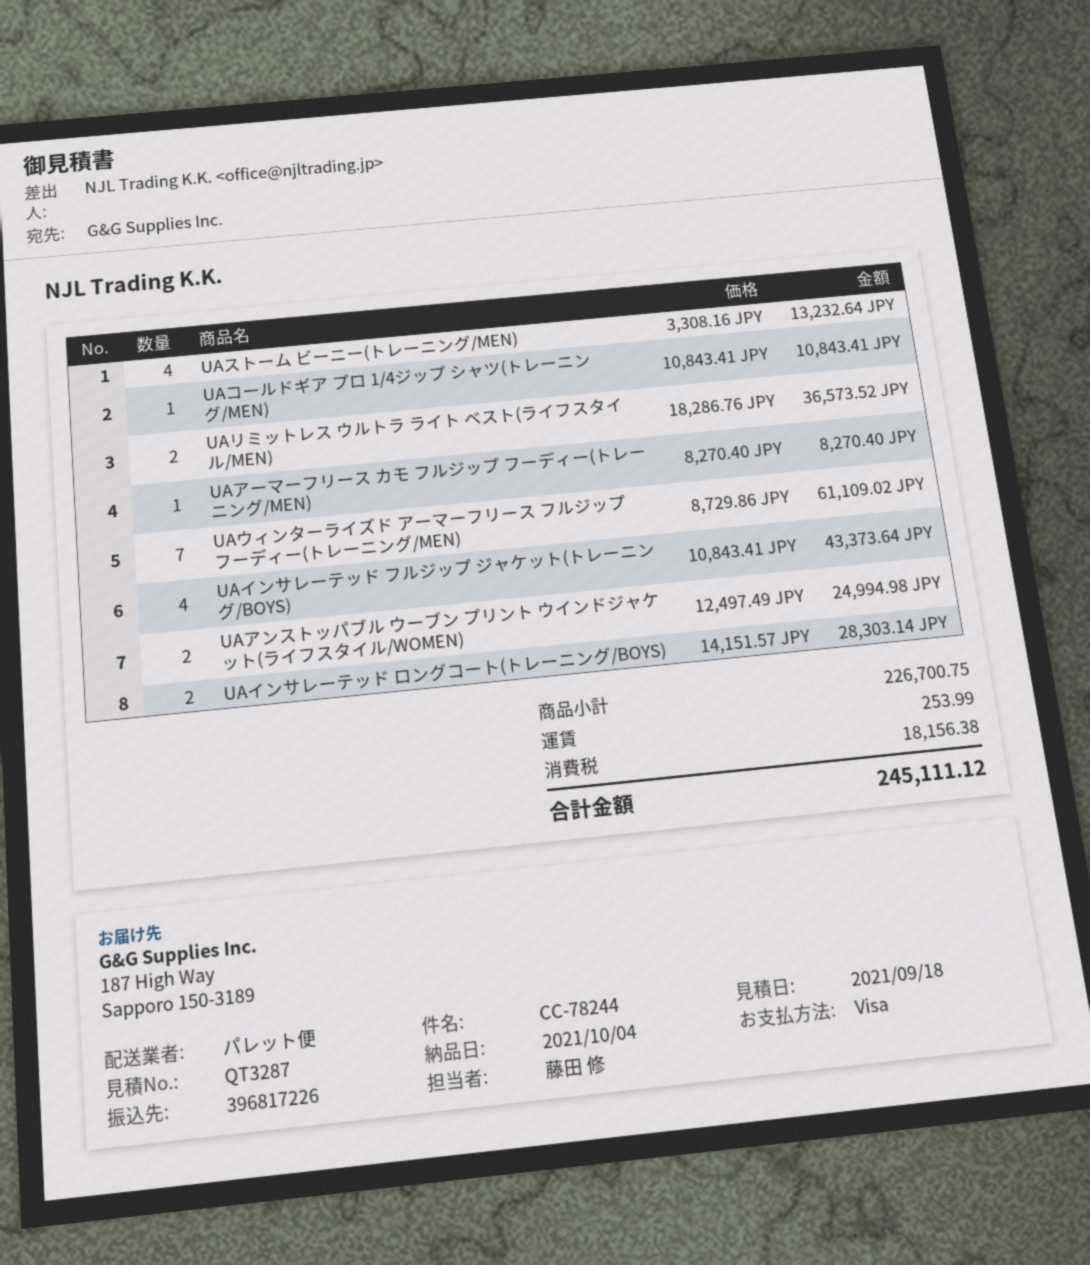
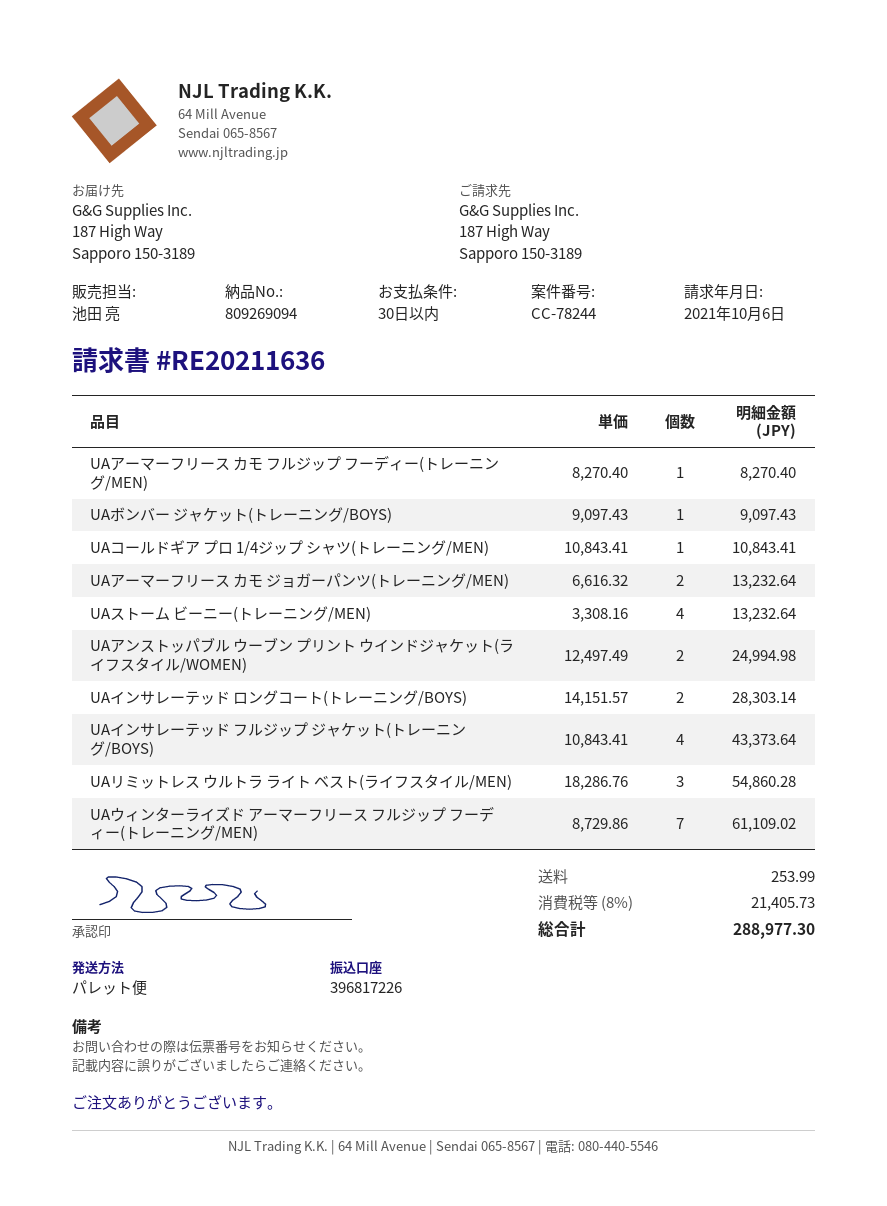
sales rep: 藤田 修 -> 池田 亮
UAリミットレス ウルトラ ライト ベスト(ライフスタイル/MEN): 2 x 18286.76 = 36573.52 -> 3 x 18286.76 = 54860.28
UAボンバー ジャケット(トレーニング/BOYS): none -> 1 x 9097.43 = 9097.43
UAアーマーフリース カモ ジョガーパンツ(トレーニング/MEN): none -> 2 x 6616.32 = 13232.64
tax: 18156.38 -> 21405.73
total: 245111.12 -> 288977.30

